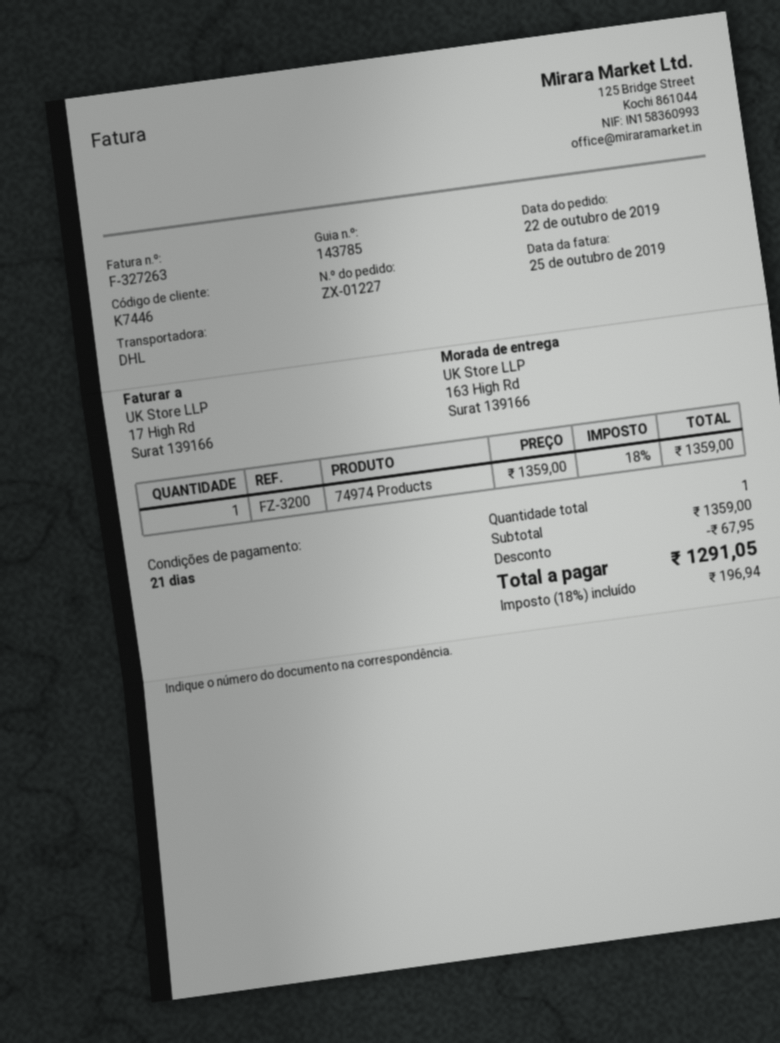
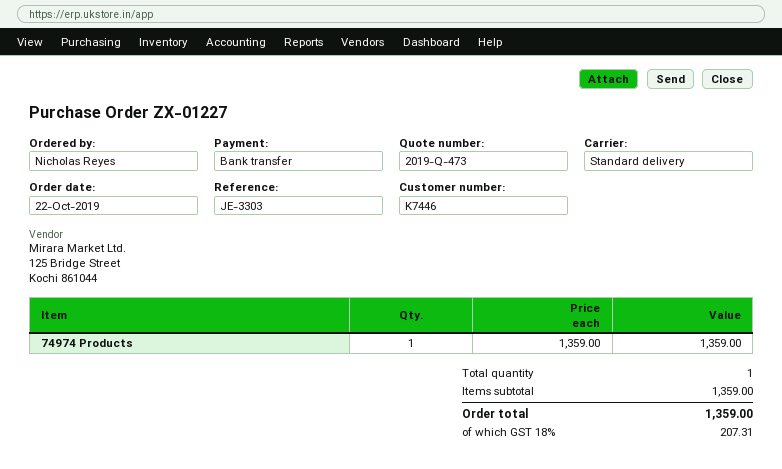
shipping method: DHL -> standard
discount: 67.95 -> none
tax: 18% = 196.94 -> 18% = 207.31
total: 1291.05 -> 1359.00

